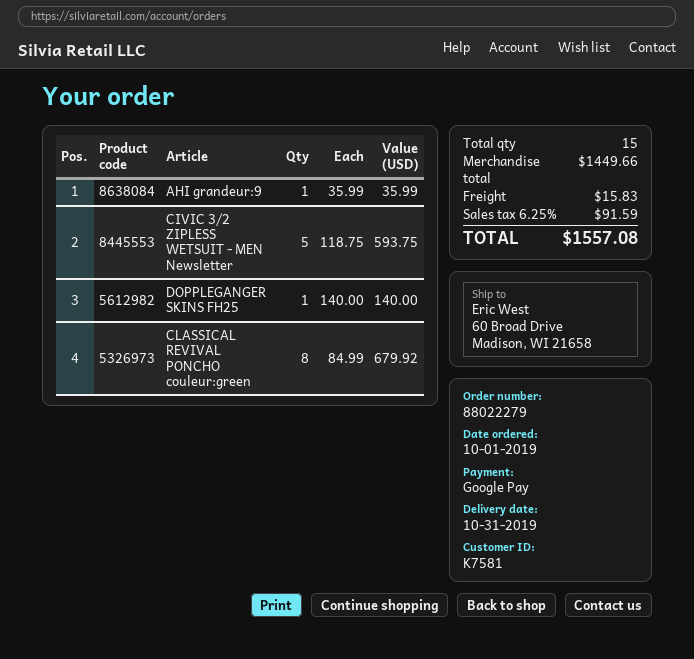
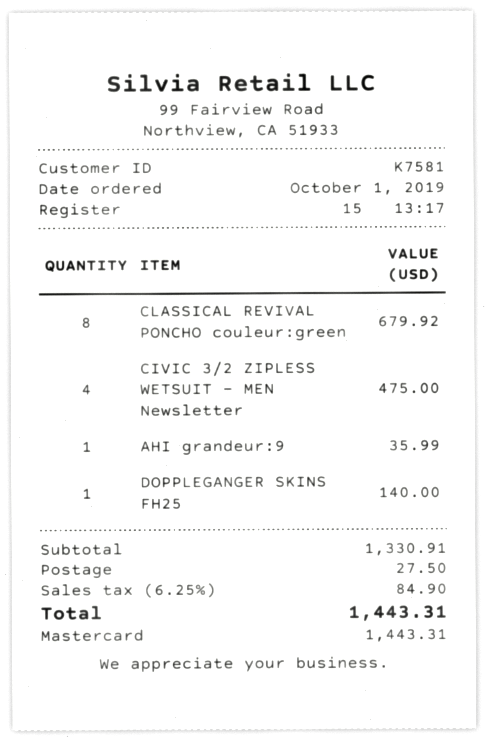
payment method: Google Pay -> Mastercard
CIVIC 3/2 ZIPLESS WETSUIT - MEN Newsletter: 5 for 593.75 -> 4 for 475.00
subtotal: 1449.66 -> 1330.91
shipping: 15.83 -> 27.50
tax: 6.25% = 91.59 -> 6.25% = 84.90
total: 1557.08 -> 1443.31

